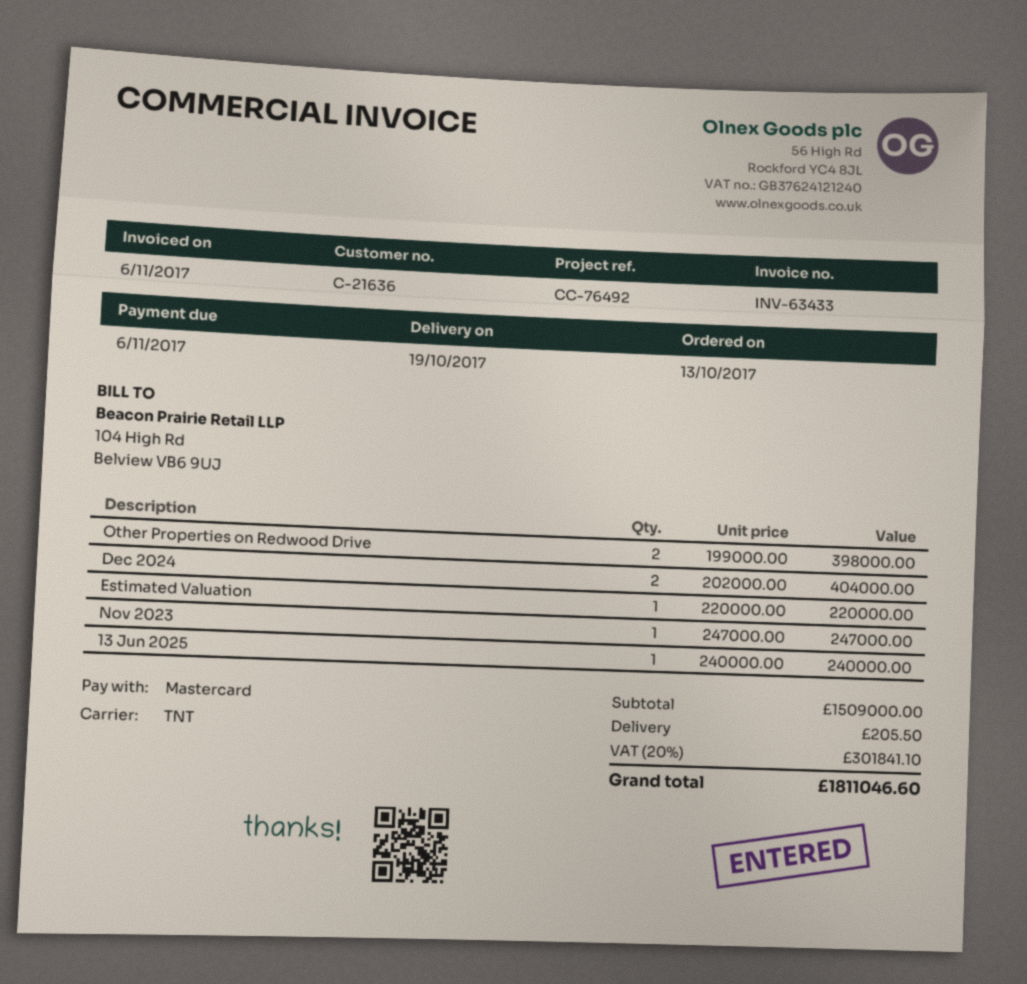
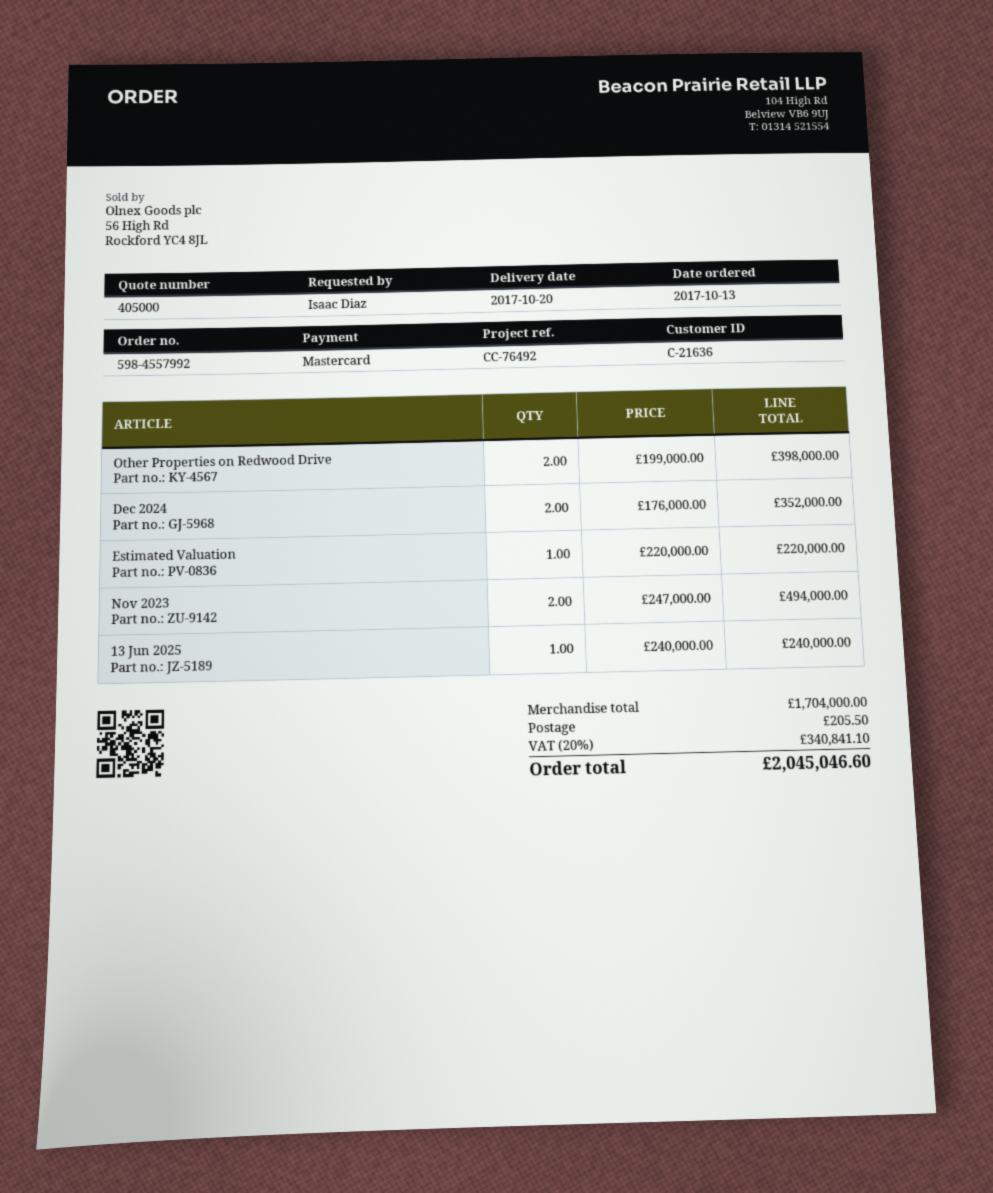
delivery date: 2017-10-19 -> 2017-10-20
Dec 2024: 2 x 202000.00 = 404000.00 -> 2 x 176000.00 = 352000.00
Nov 2023: 1 x 247000.00 = 247000.00 -> 2 x 247000.00 = 494000.00
subtotal: 1509000.00 -> 1704000.00
tax: 20% = 301841.10 -> 20% = 340841.10
total: 1811046.60 -> 2045046.60

